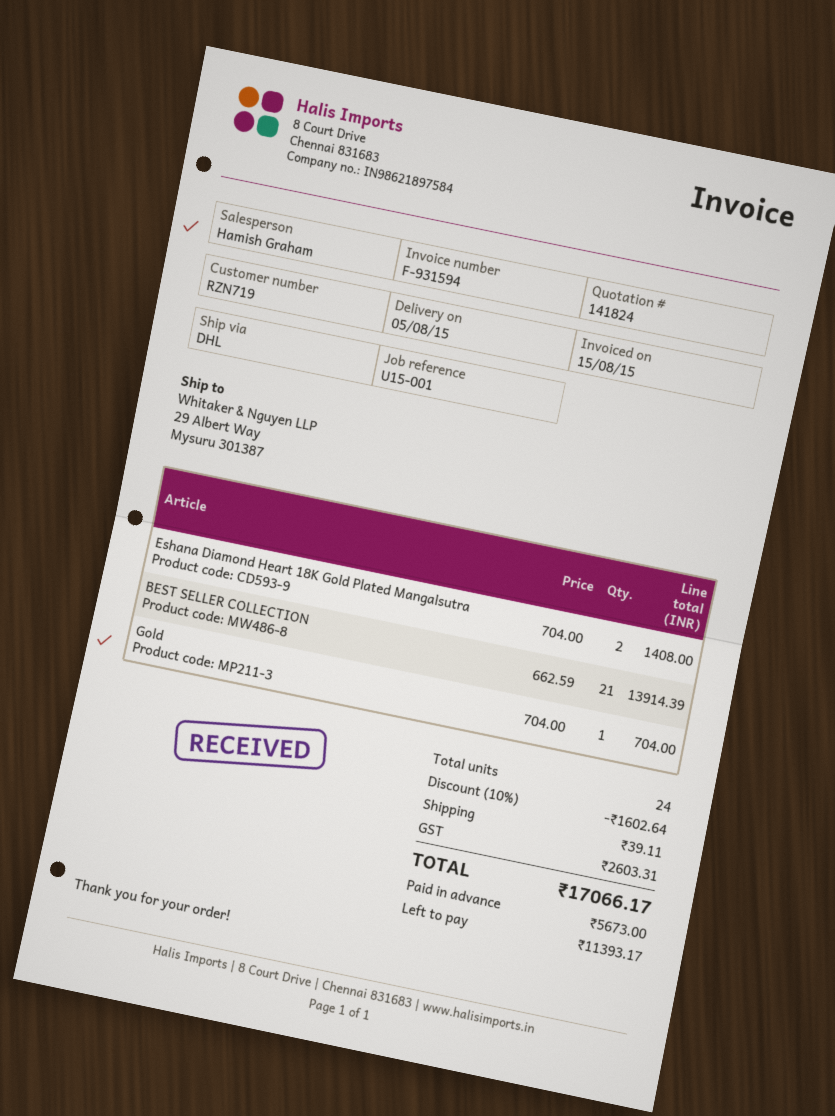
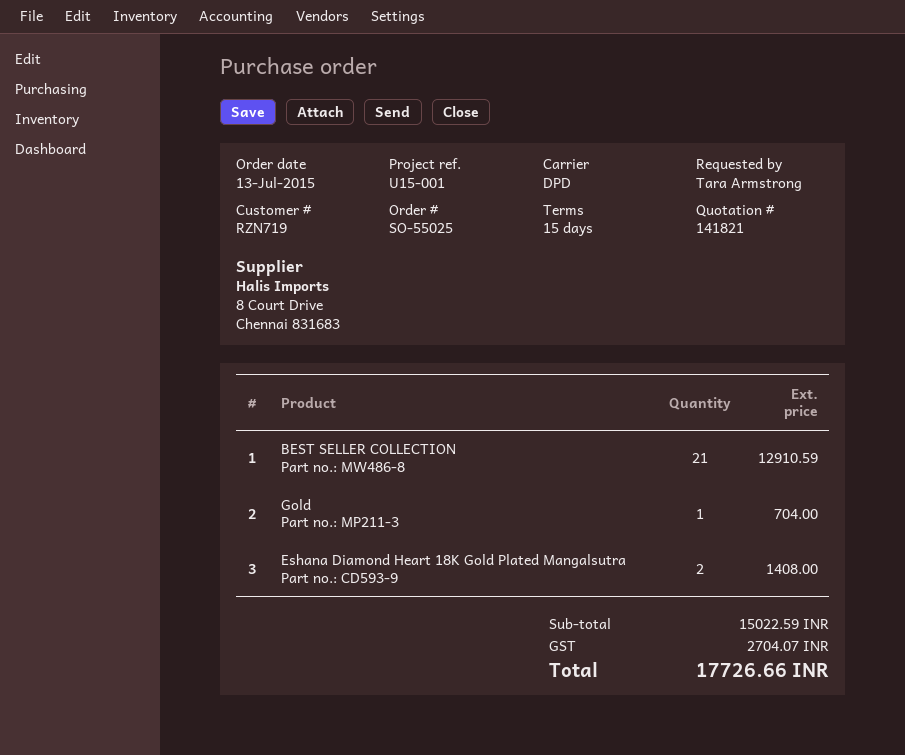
quote number: 141824 -> 141821
shipping method: DHL -> DPD
BEST SELLER COLLECTION: 21 for 13914.39 -> 21 for 12910.59
discount: 10% = 1602.64 -> none
shipping: 39.11 -> none
tax: 2603.31 -> 2704.07
total: 17066.17 -> 17726.66

